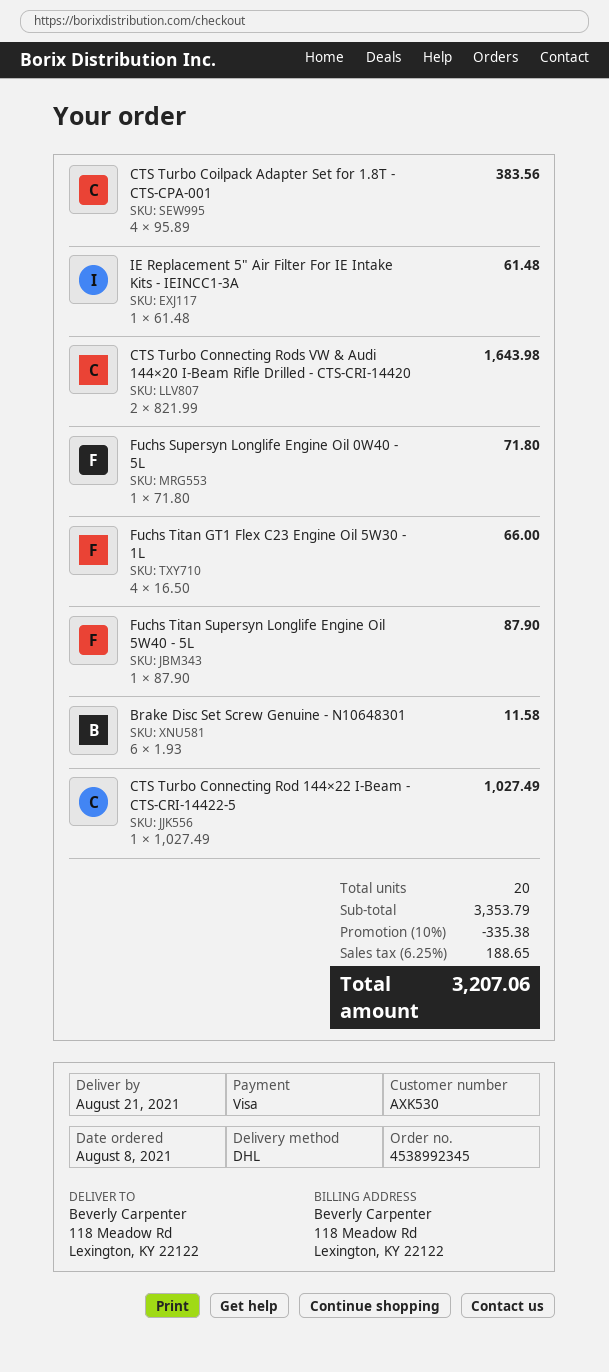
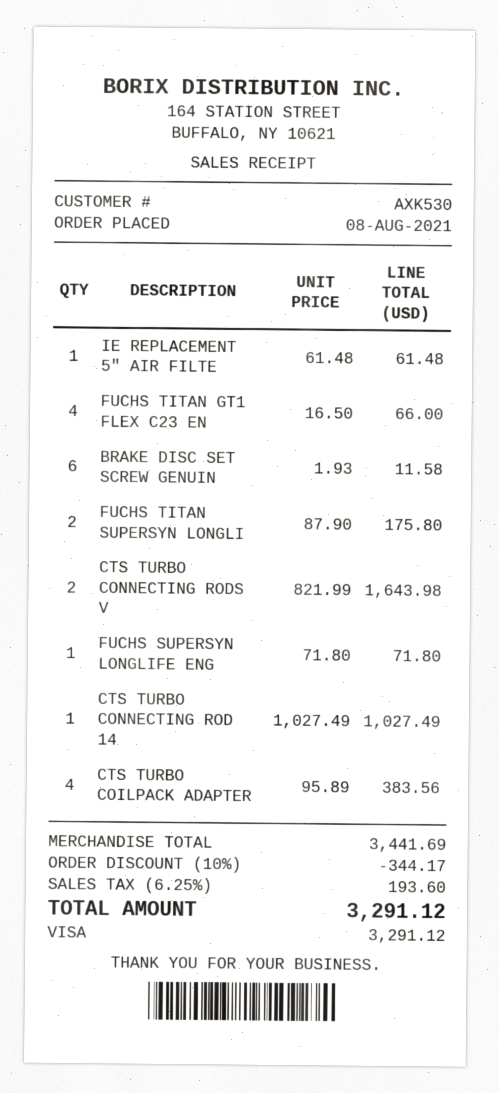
Fuchs Titan Supersyn Longlife Engine Oil 5W40 - 5L: 1 x 87.90 = 87.90 -> 2 x 87.90 = 175.80
subtotal: 3353.79 -> 3441.69
discount: 10% = 335.38 -> 10% = 344.17
tax: 6.25% = 188.65 -> 6.25% = 193.60
total: 3207.06 -> 3291.12

